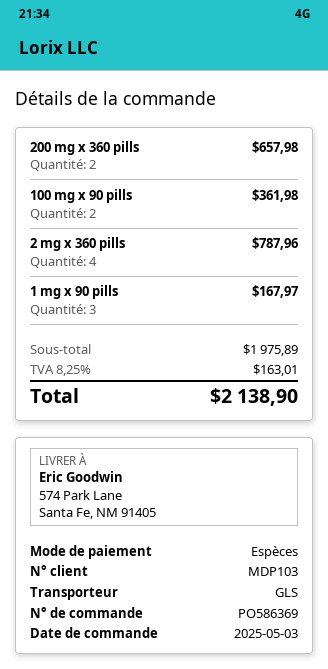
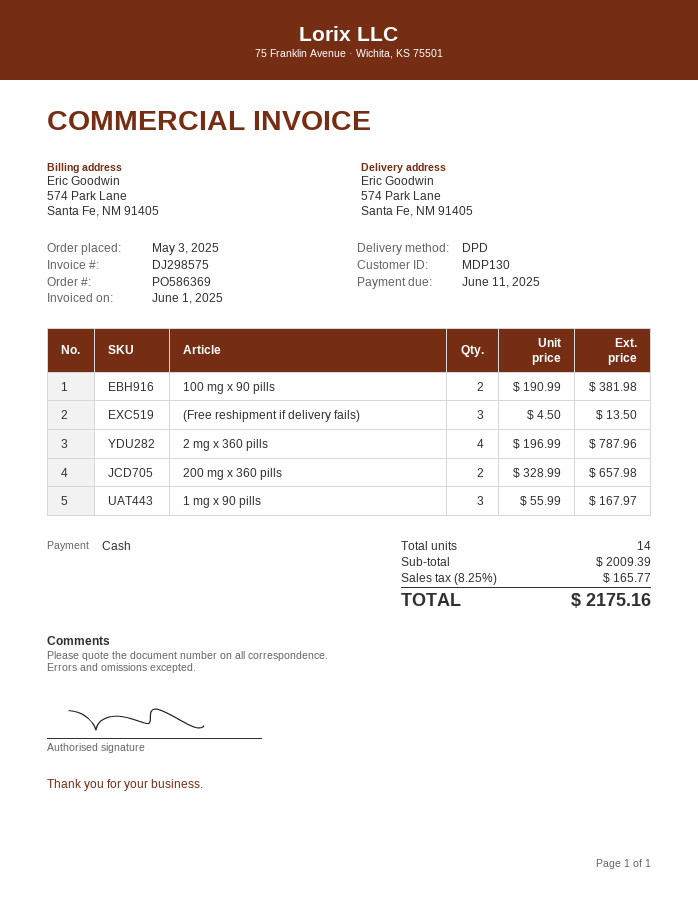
customer number: MDP103 -> MDP130
shipping method: GLS -> DPD
100 mg x 90 pills: 2 for 361.98 -> 2 for 381.98
(Free reshipment if delivery fails): none -> 3 for 13.50
subtotal: 1975.89 -> 2009.39
tax: 8.25% = 163.01 -> 8.25% = 165.77
total: 2138.90 -> 2175.16

